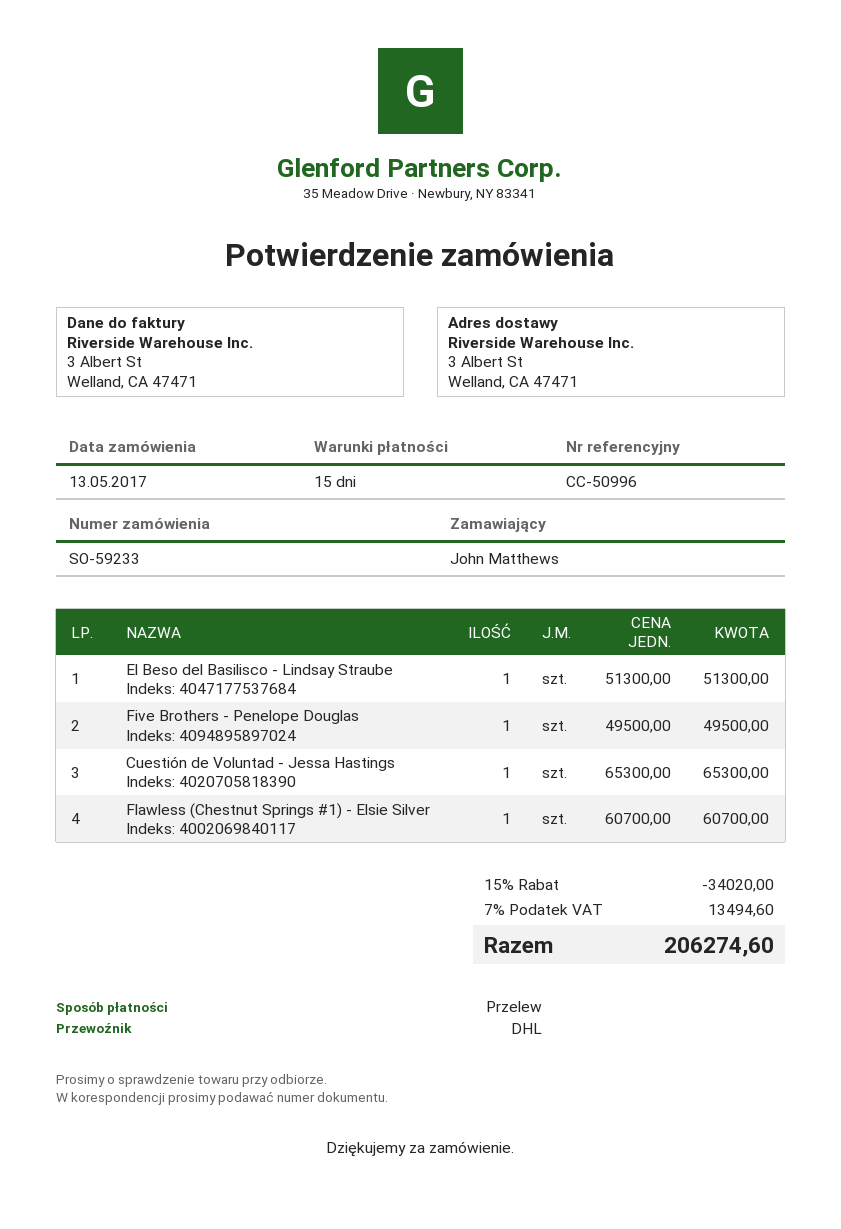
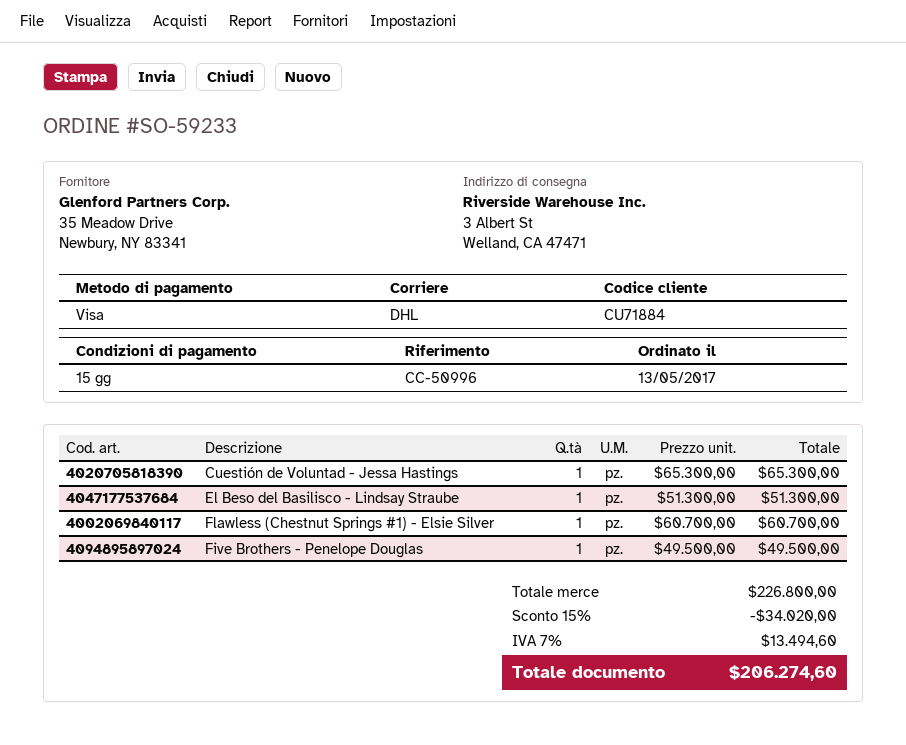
payment method: bank transfer -> Visa

